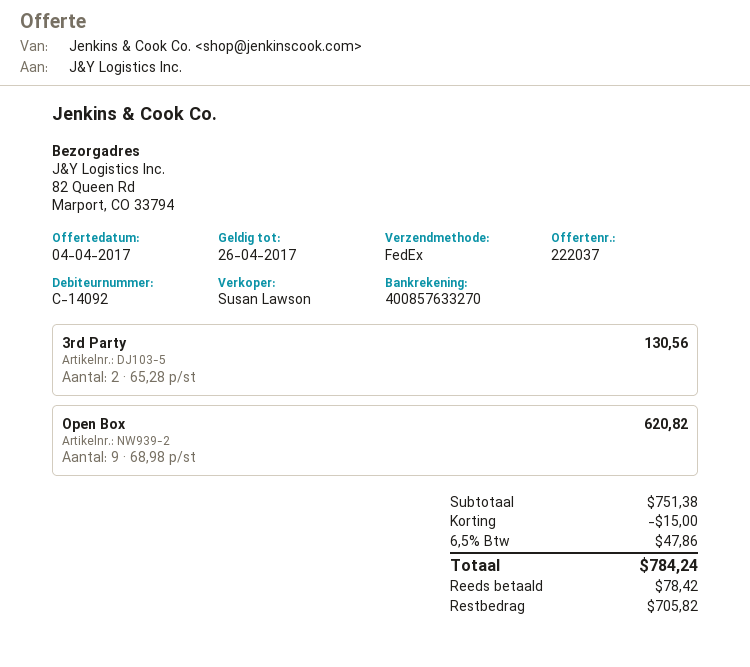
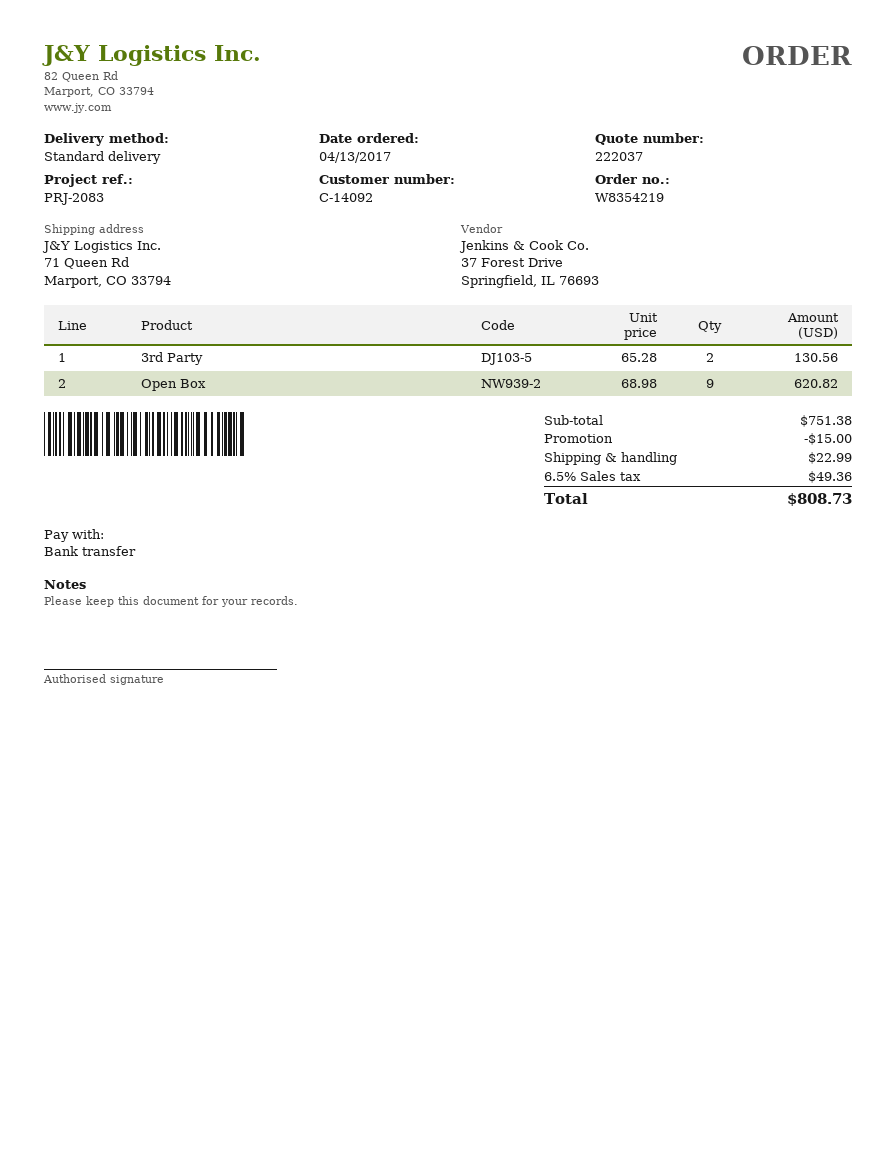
shipping method: FedEx -> standard
ship to: 82 Queen Rd, Marport, CO 33794 -> 71 Queen Rd, Marport, CO 33794
shipping: none -> 22.99
tax: 6.5% = 47.86 -> 6.5% = 49.36
total: 784.24 -> 808.73

